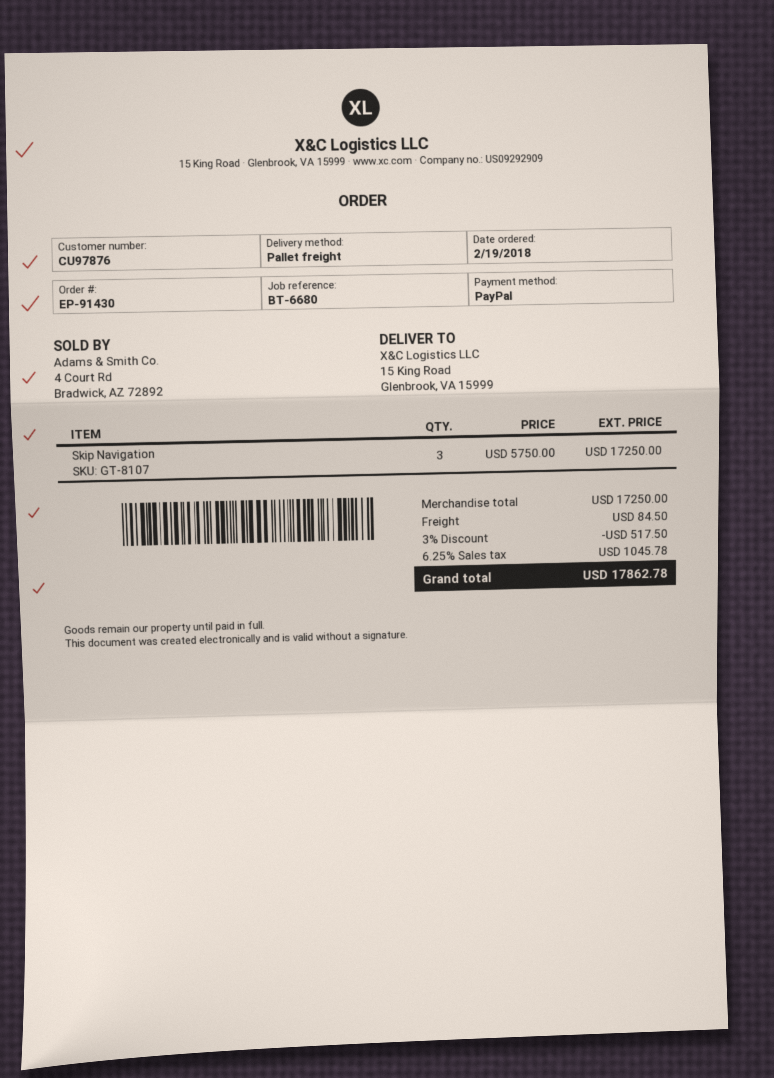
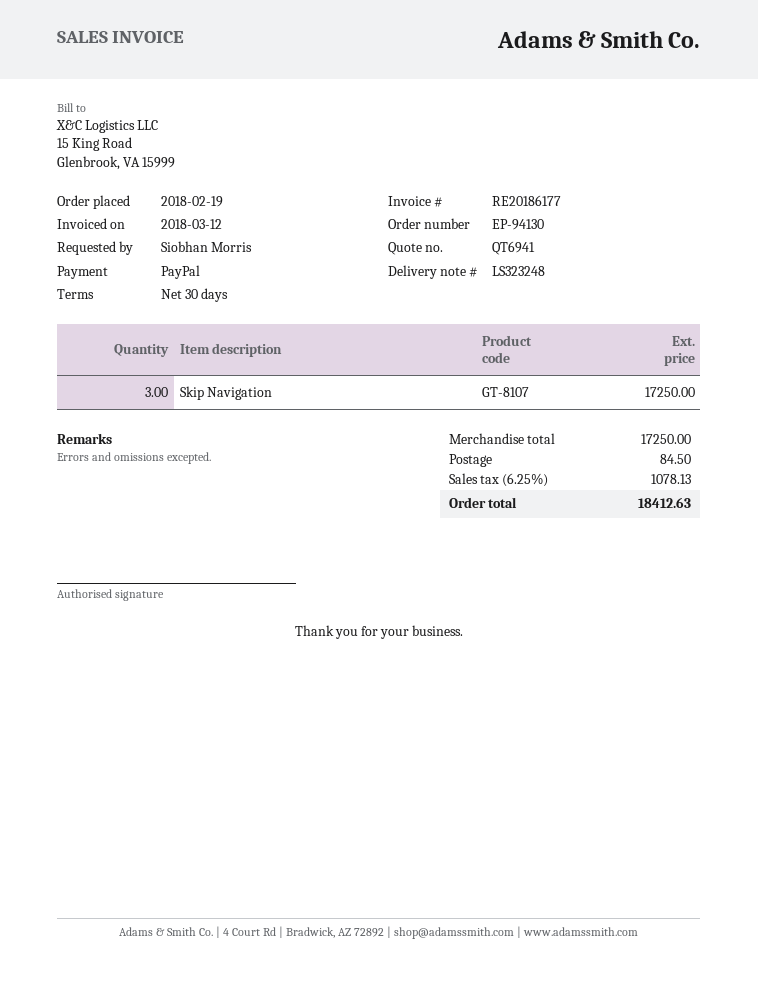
order number: EP-91430 -> EP-94130
discount: 3% = 517.50 -> none
tax: 6.25% = 1045.78 -> 6.25% = 1078.13
total: 17862.78 -> 18412.63

